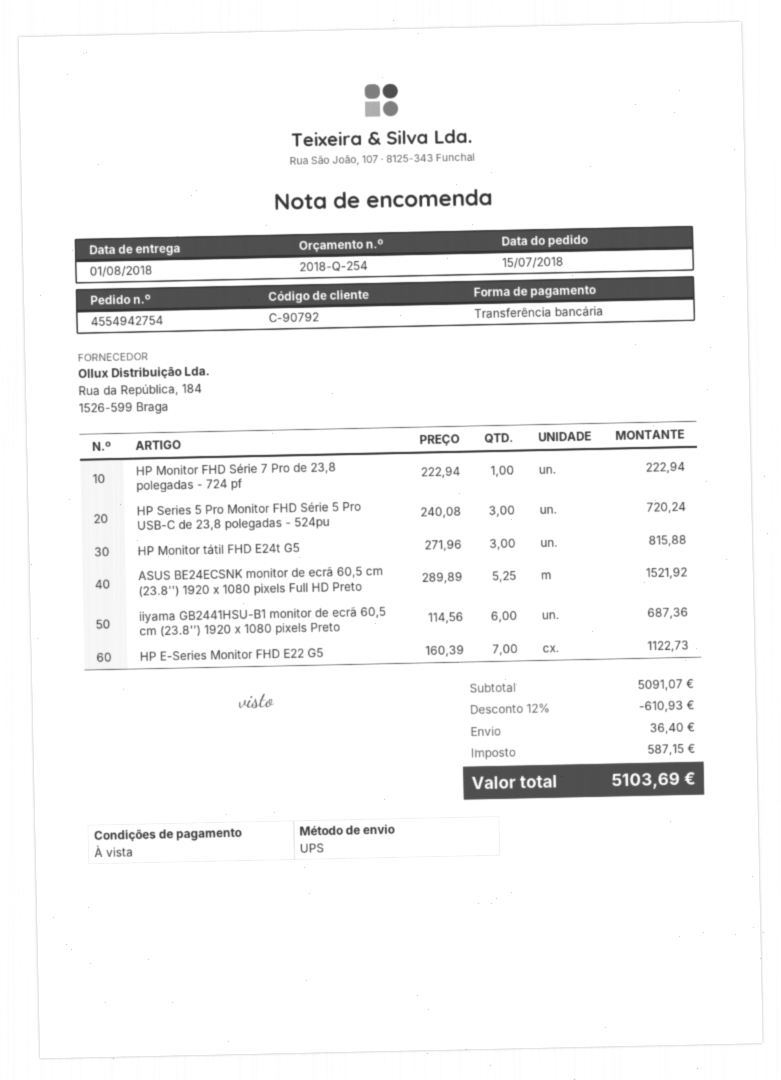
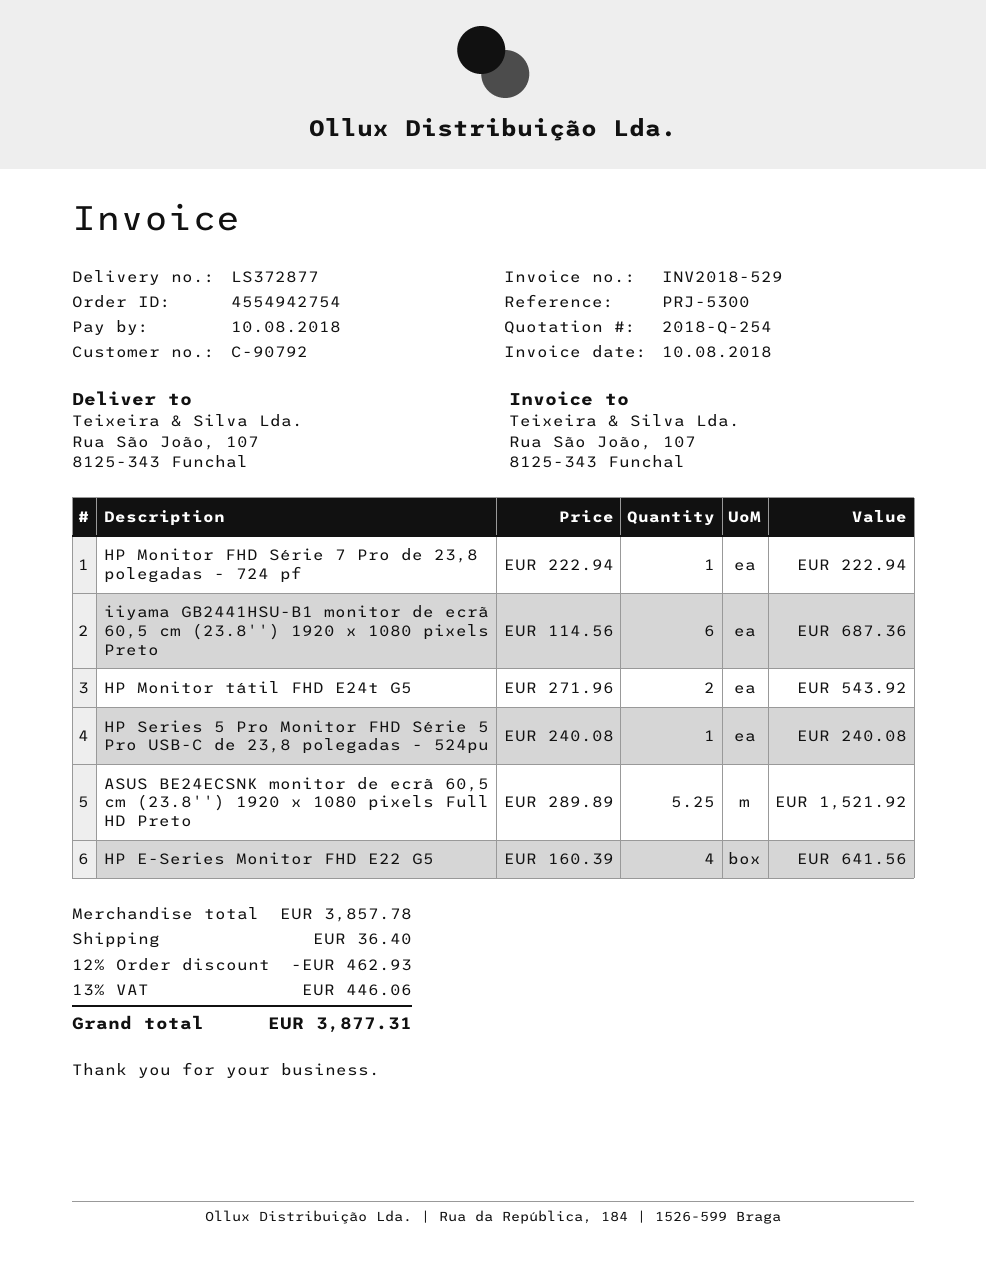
HP Series 5 Pro Monitor FHD Série 5 Pro USB-C de 23,8 polegadas - 524pu: 3 x 240.08 = 720.24 -> 1 x 240.08 = 240.08
HP Monitor tátil FHD E24t G5: 3 x 271.96 = 815.88 -> 2 x 271.96 = 543.92
HP E-Series Monitor FHD E22 G5: 7 x 160.39 = 1122.73 -> 4 x 160.39 = 641.56
subtotal: 5091.07 -> 3857.78
discount: 12% = 610.93 -> 12% = 462.93
tax: 587.15 -> 446.06
total: 5103.69 -> 3877.31

